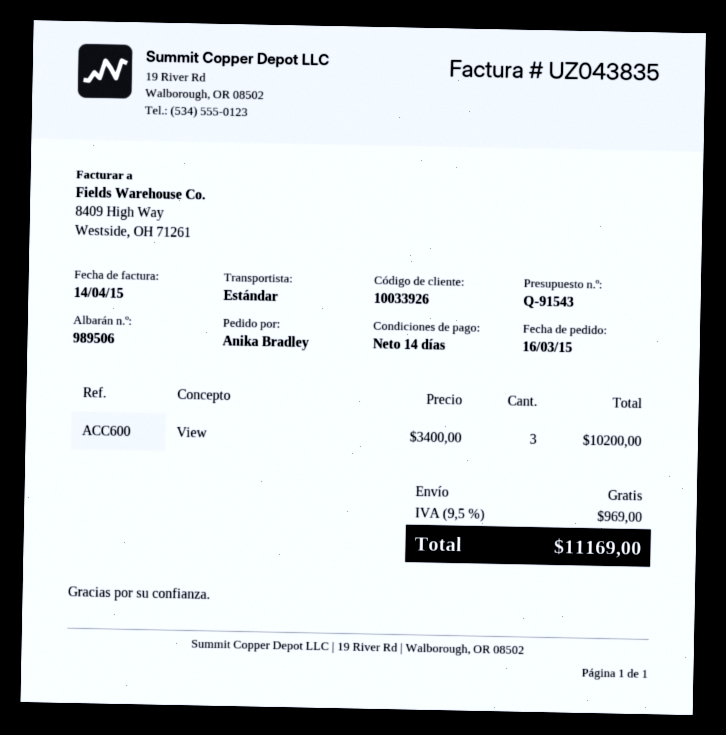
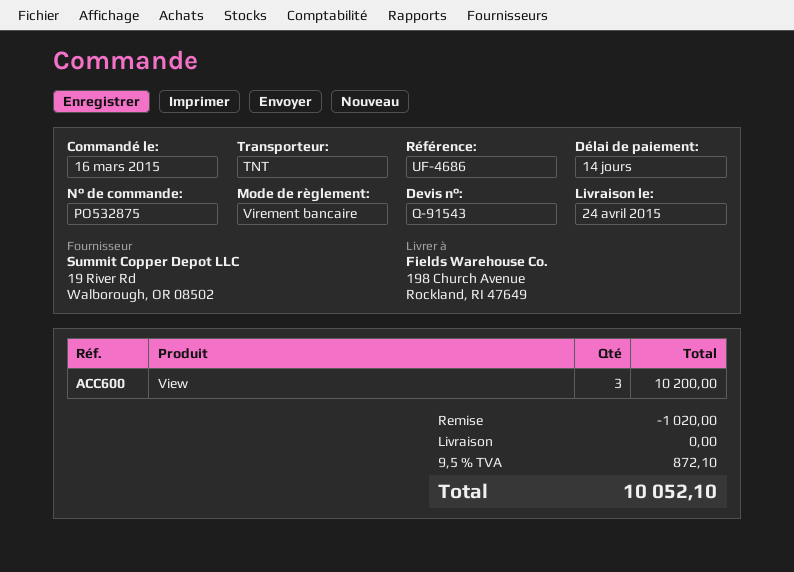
shipping method: standard -> TNT
discount: none -> 1020.00
tax: 9.5% = 969.00 -> 9.5% = 872.10
total: 11169.00 -> 10052.10

